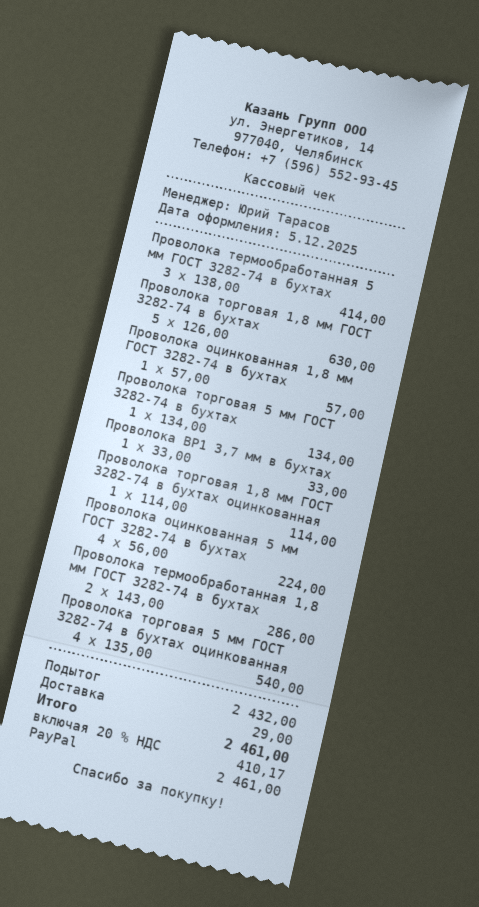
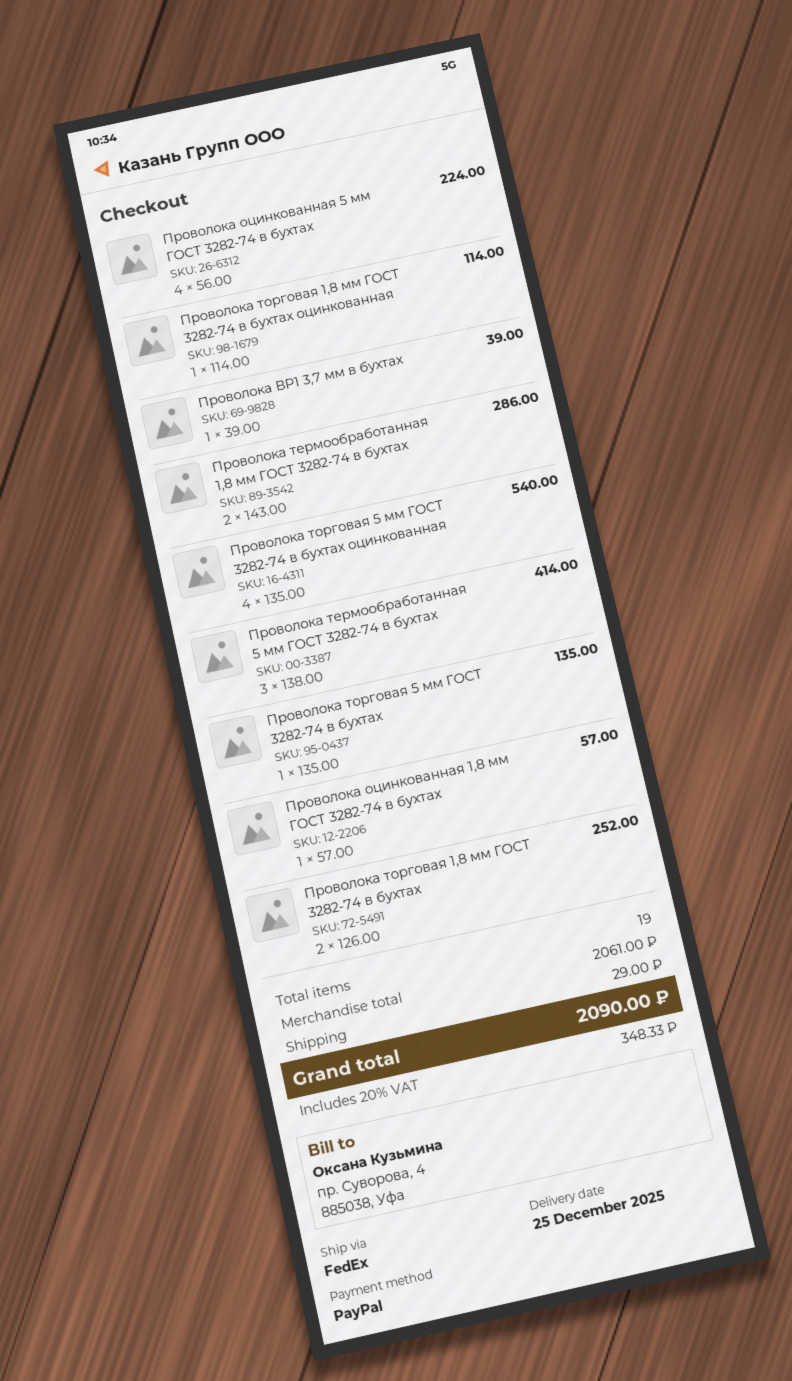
Проволока торговая 1,8 мм ГОСТ 3282-74 в бухтах: 5 x 126.00 = 630.00 -> 2 x 126.00 = 252.00
Проволока торговая 5 мм ГОСТ 3282-74 в бухтах: 1 x 134.00 = 134.00 -> 1 x 135.00 = 135.00
Проволока ВР1 3,7 мм в бухтах: 1 x 33.00 = 33.00 -> 1 x 39.00 = 39.00
subtotal: 2432.00 -> 2061.00
tax: 20% = 410.17 -> 20% = 348.33
total: 2461.00 -> 2090.00

